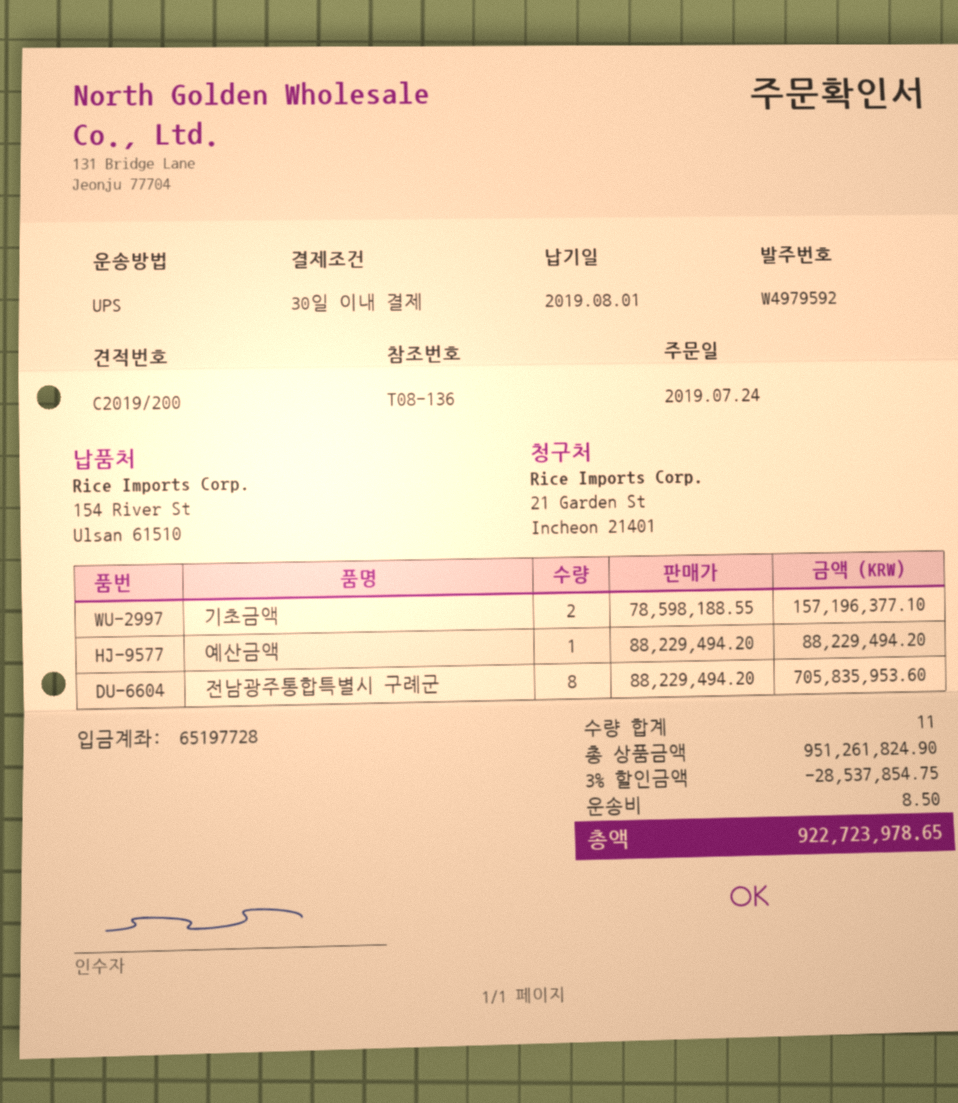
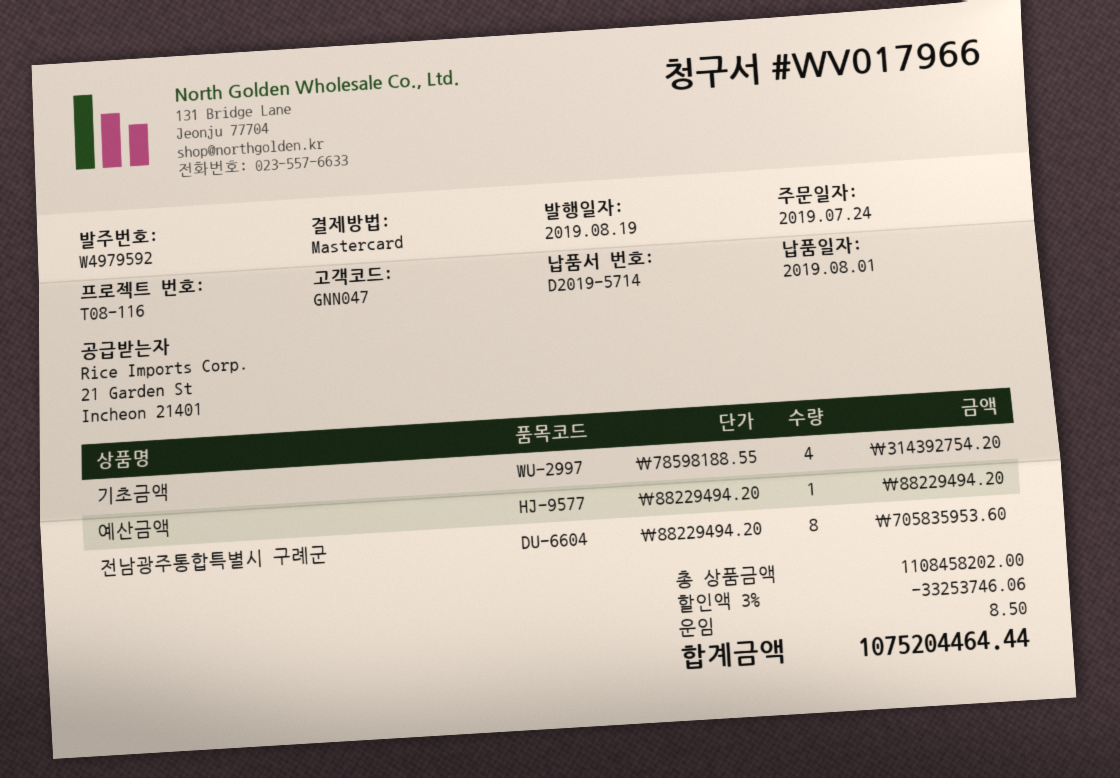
reference: T08-136 -> T08-116
기초금액: 2 x 78598188.55 = 157196377.10 -> 4 x 78598188.55 = 314392754.20
subtotal: 951261824.90 -> 1108458202.00
discount: 3% = 28537854.75 -> 3% = 33253746.06
total: 922723978.65 -> 1075204464.44

